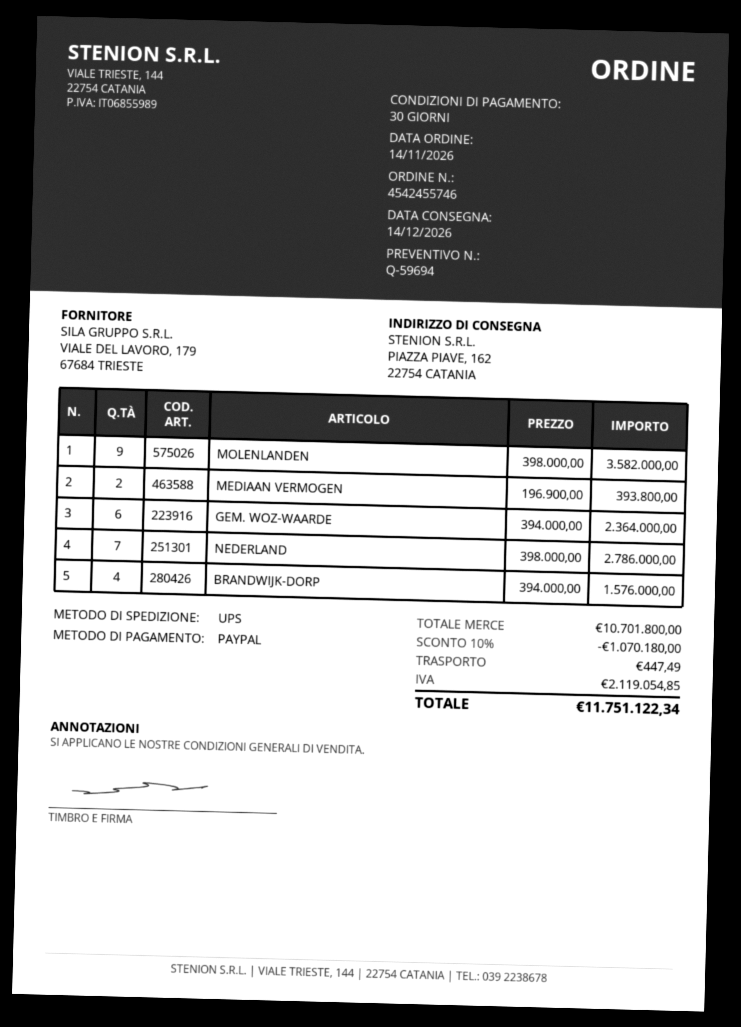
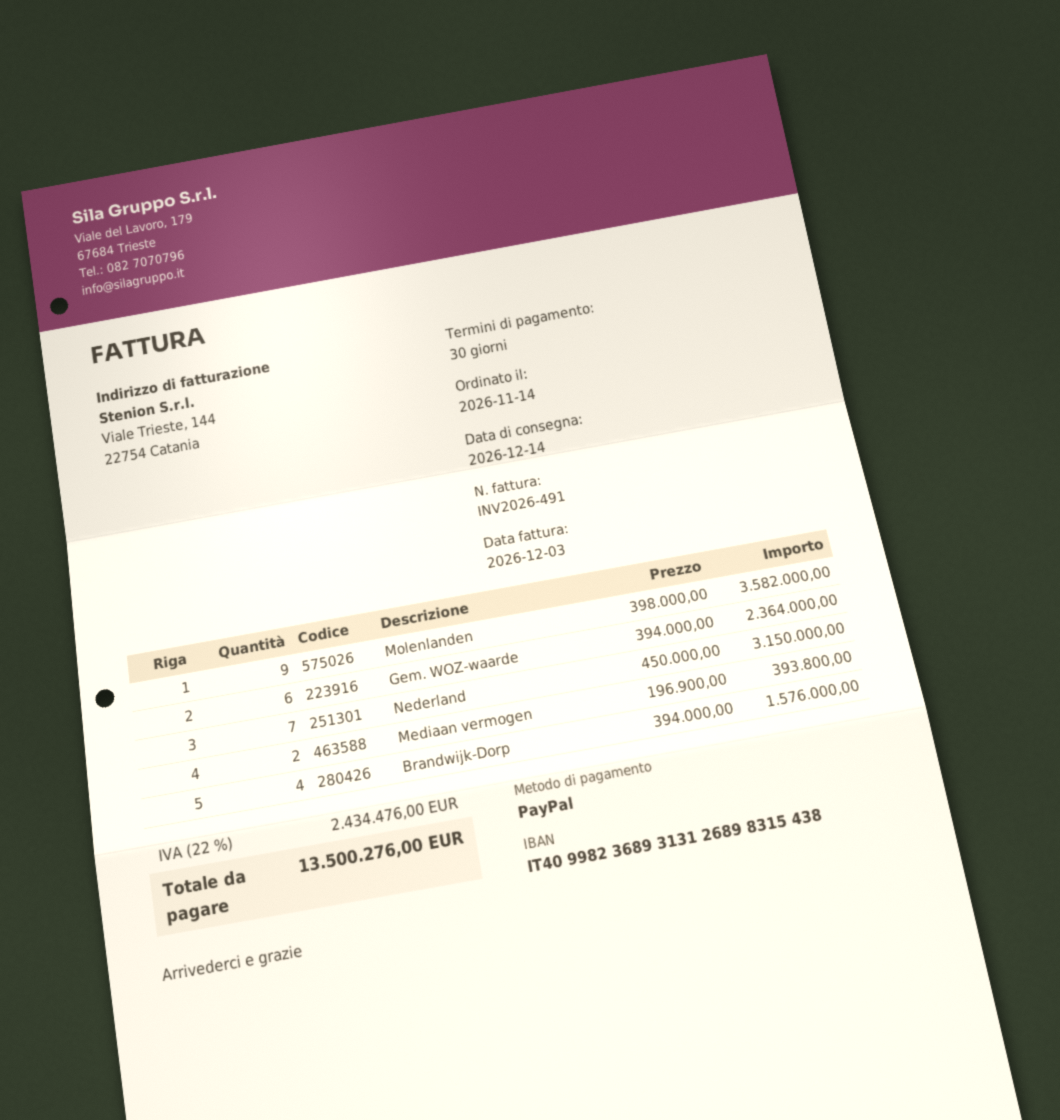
NEDERLAND: 7 x 398000.00 = 2786000.00 -> 7 x 450000.00 = 3150000.00
discount: 10% = 1070180.00 -> none
shipping: 447.49 -> none
tax: 2119054.85 -> 2434476.00
total: 11751122.34 -> 13500276.00

